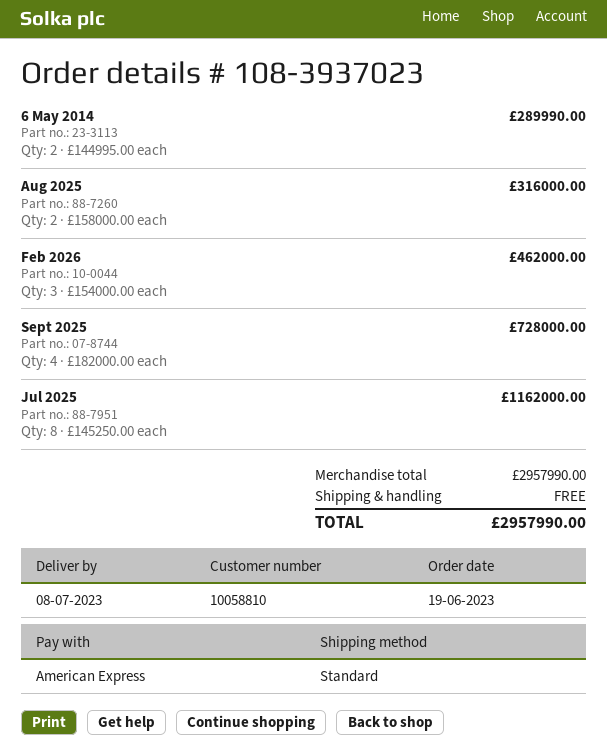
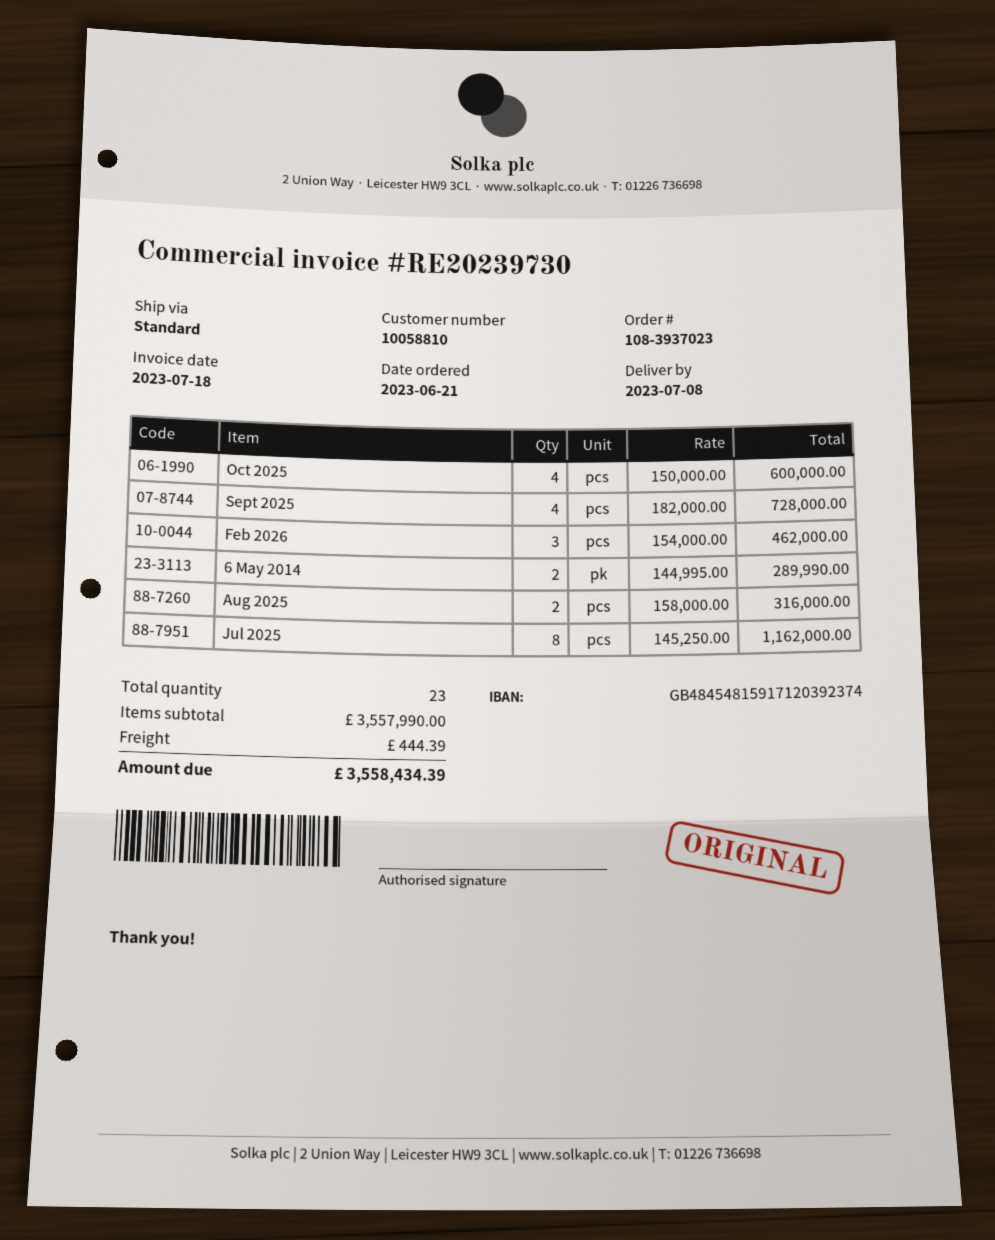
order date: 2023-06-19 -> 2023-06-21
Oct 2025: none -> 4 x 150000.00 = 600000.00
subtotal: 2957990.00 -> 3557990.00
shipping: 0.00 -> 444.39
total: 2957990.00 -> 3558434.39

